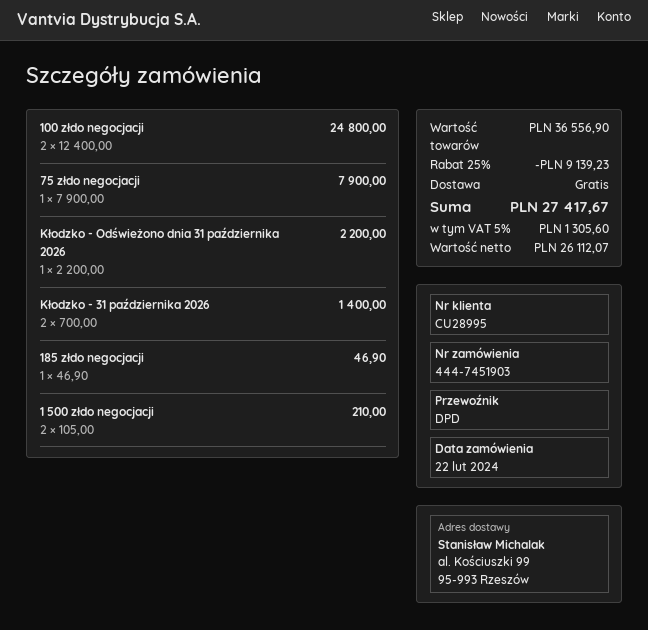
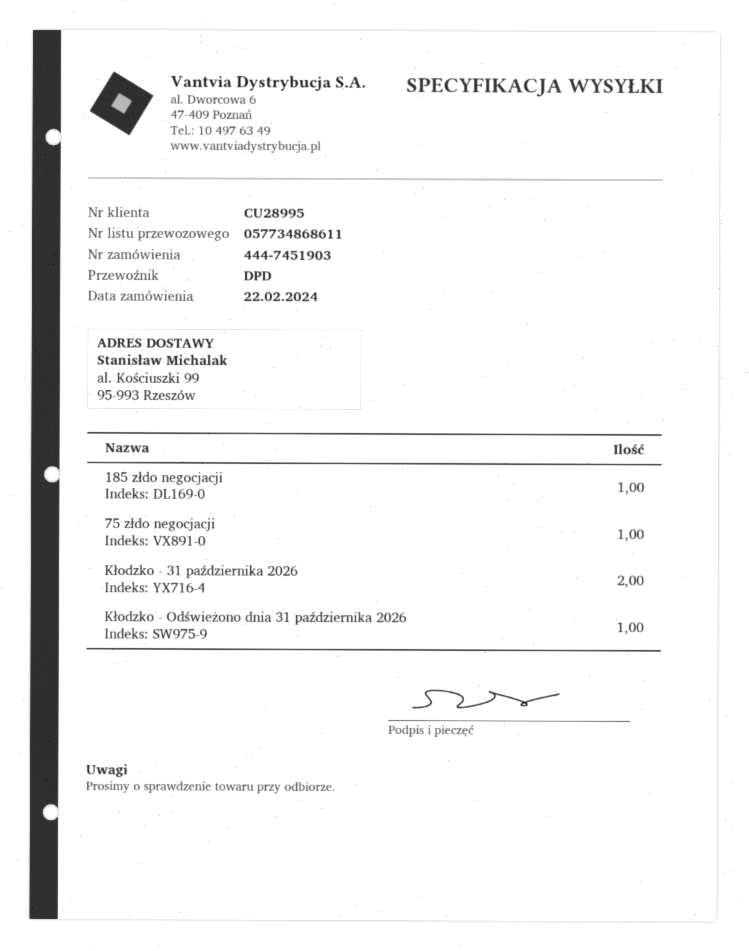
100 złdo negocjacji: 2 -> none
1 500 złdo negocjacji: 2 -> none

